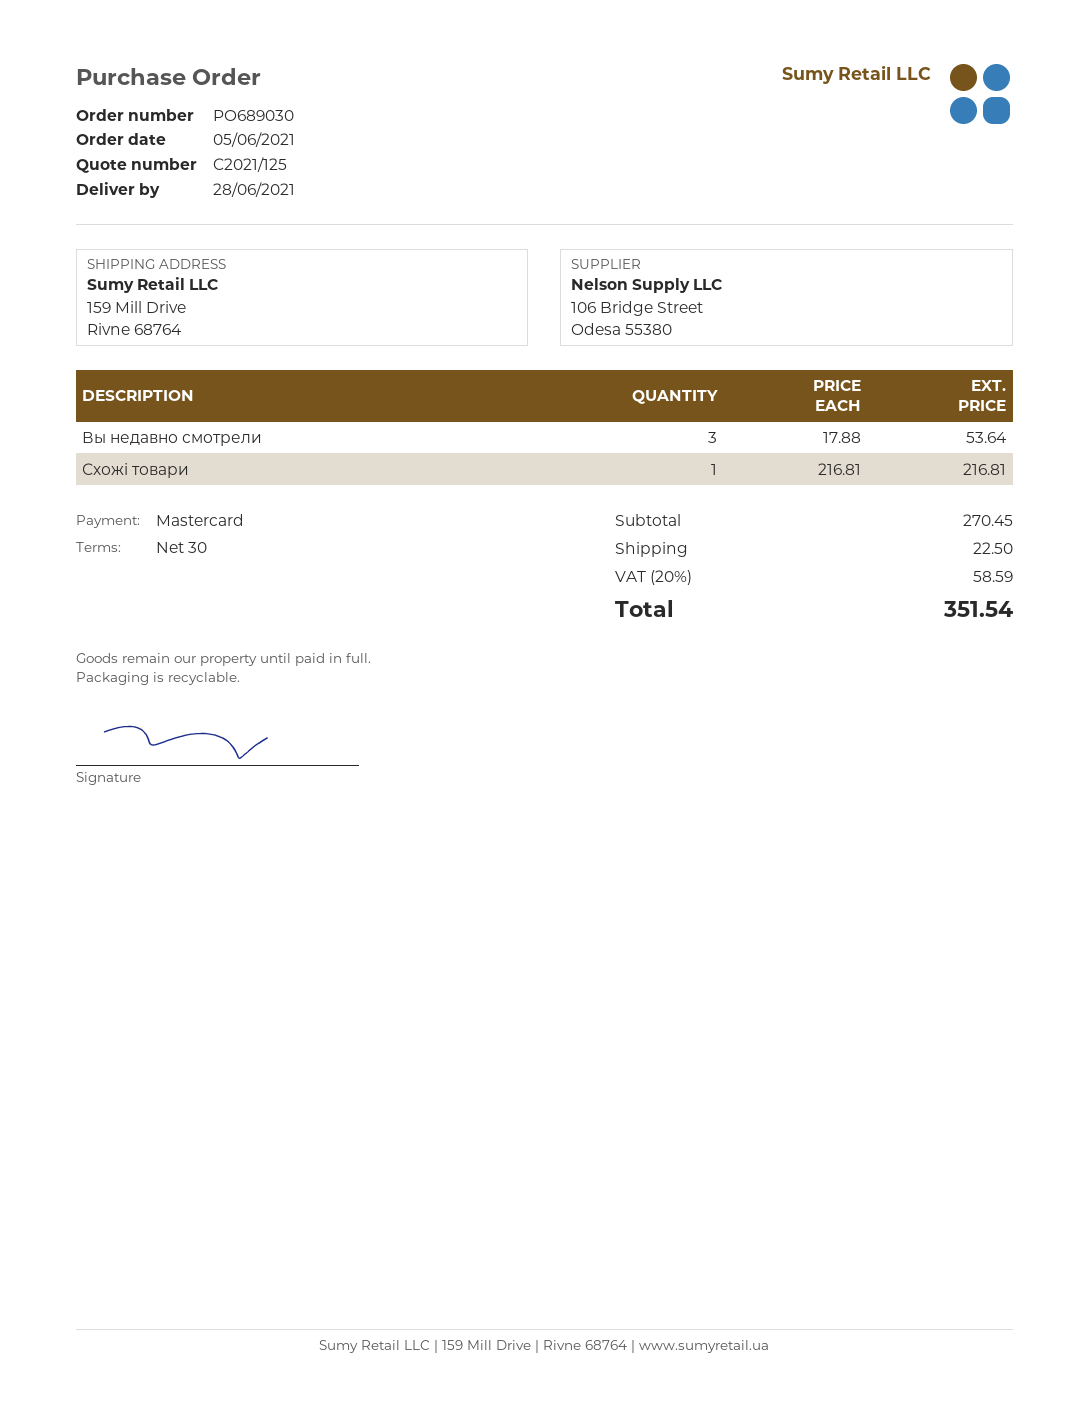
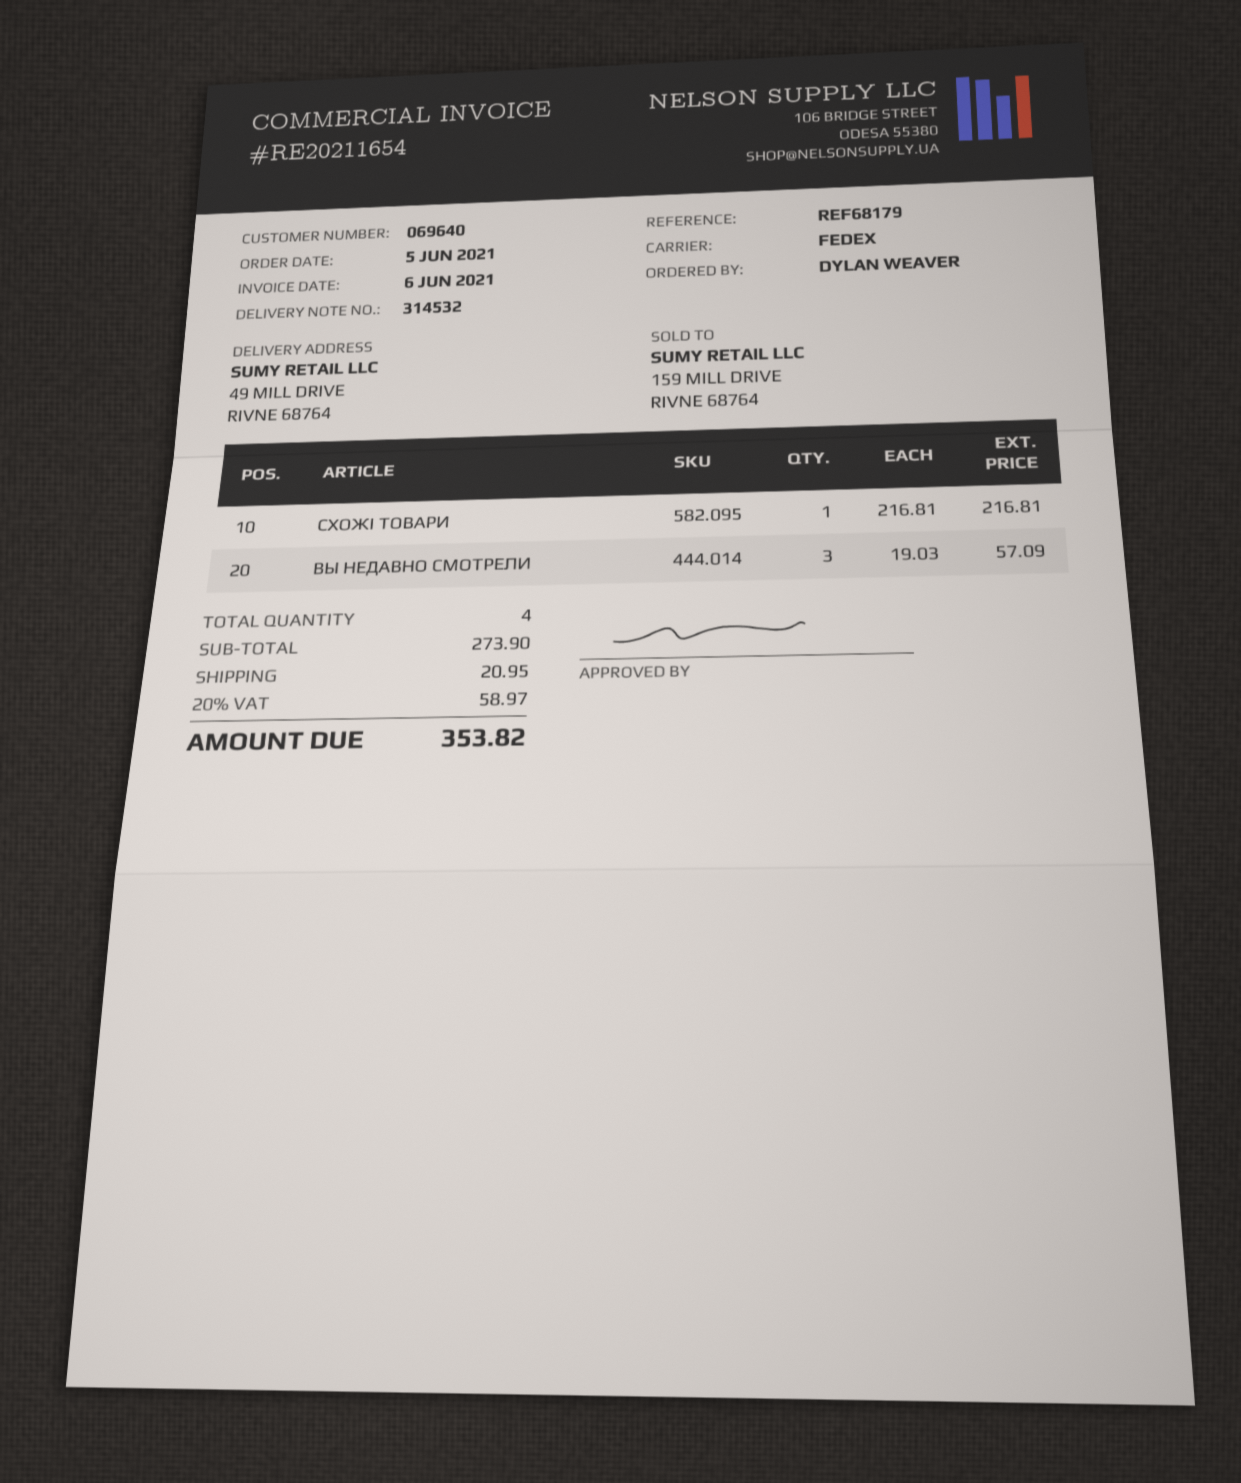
ship to: 159 Mill Drive, Rivne 68764 -> 49 MILL DRIVE, RIVNE 68764
Вы недавно смотрели: 3 x 17.88 = 53.64 -> 3 x 19.03 = 57.09
subtotal: 270.45 -> 273.90
shipping: 22.50 -> 20.95
tax: 20% = 58.59 -> 20% = 58.97
total: 351.54 -> 353.82

